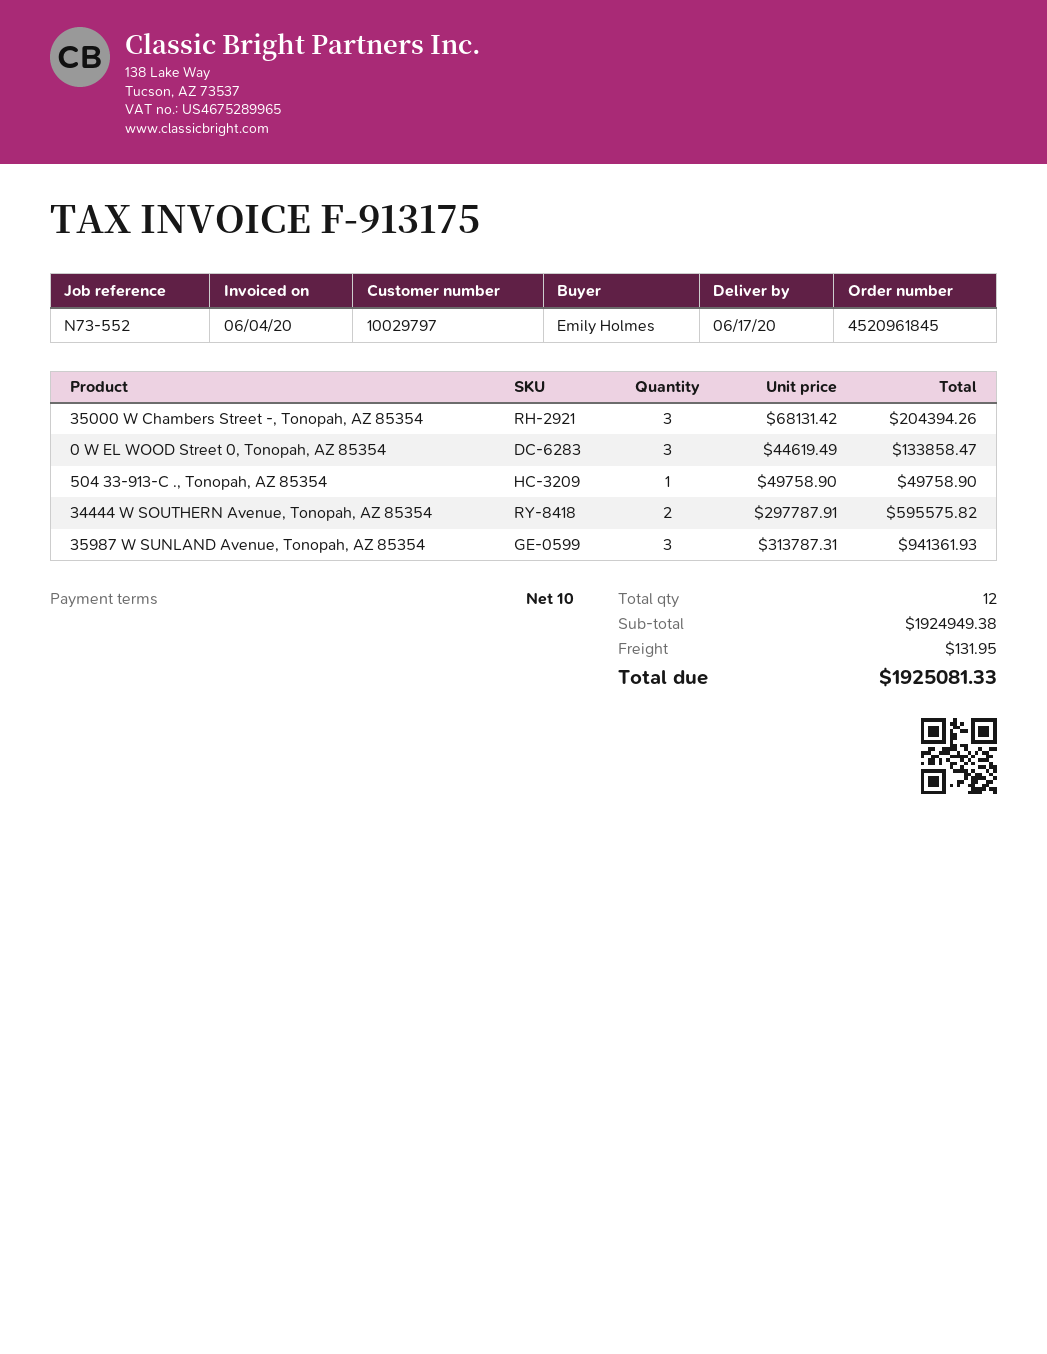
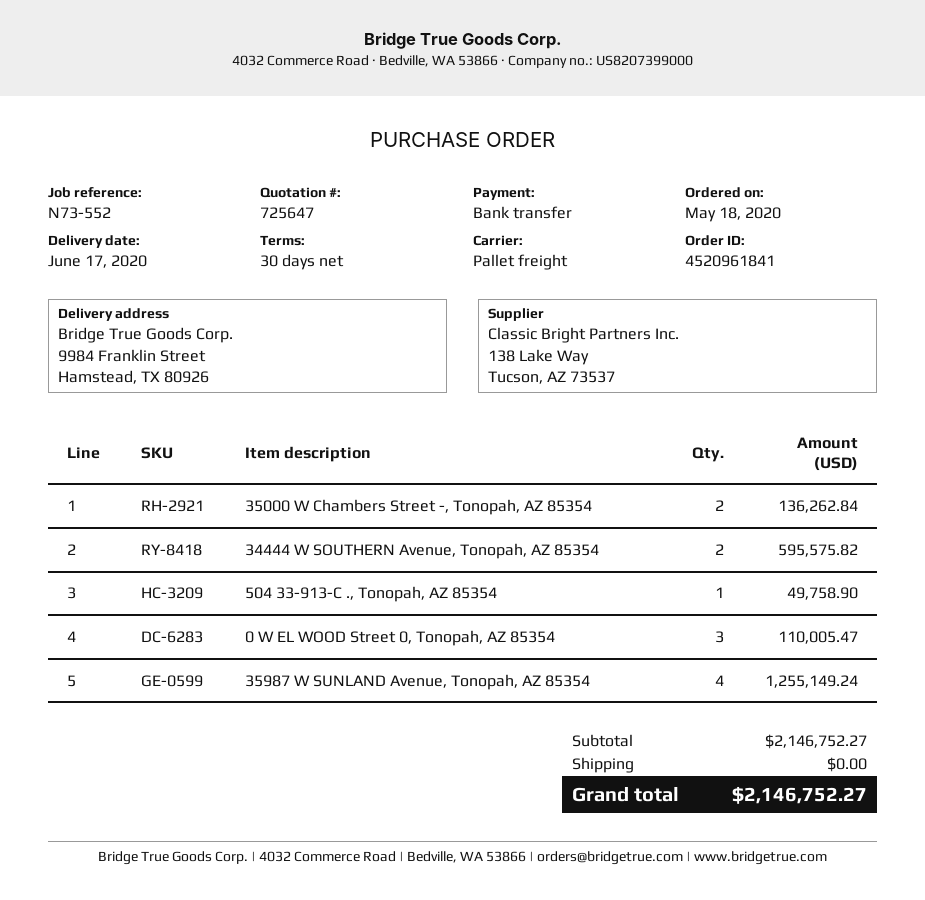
order number: 4520961845 -> 4520961841
payment terms: 10 days -> 30 days
35000 W Chambers Street -, Tonopah, AZ 85354: 3 for 204394.26 -> 2 for 136262.84
0 W EL WOOD Street 0, Tonopah, AZ 85354: 3 for 133858.47 -> 3 for 110005.47
35987 W SUNLAND Avenue, Tonopah, AZ 85354: 3 for 941361.93 -> 4 for 1255149.24
subtotal: 1924949.38 -> 2146752.27
shipping: 131.95 -> 0.00
total: 1925081.33 -> 2146752.27

